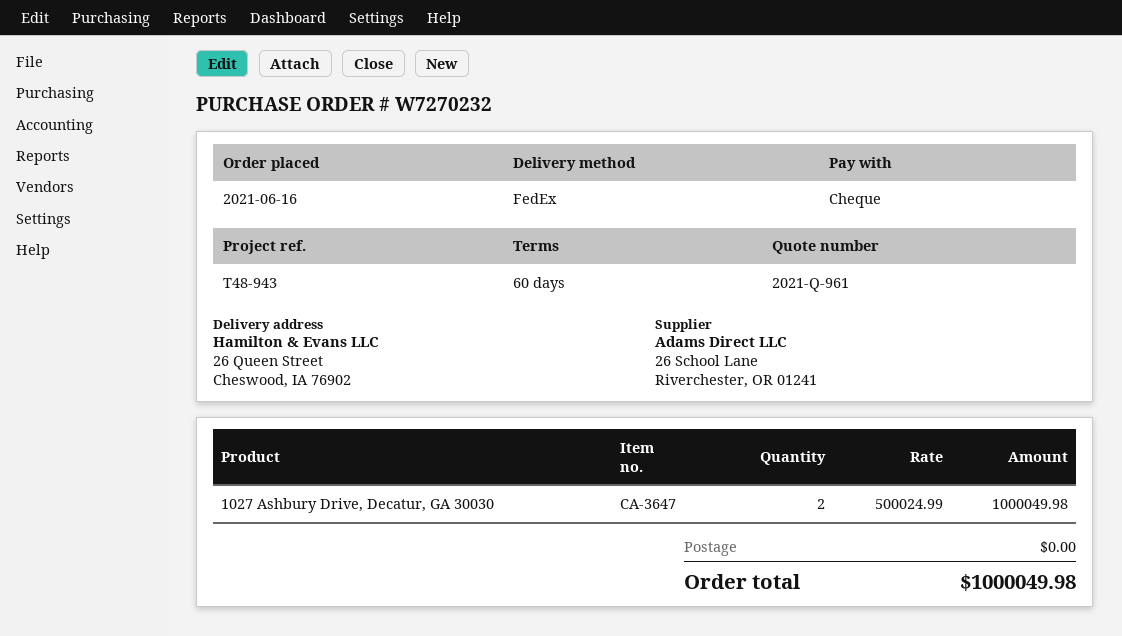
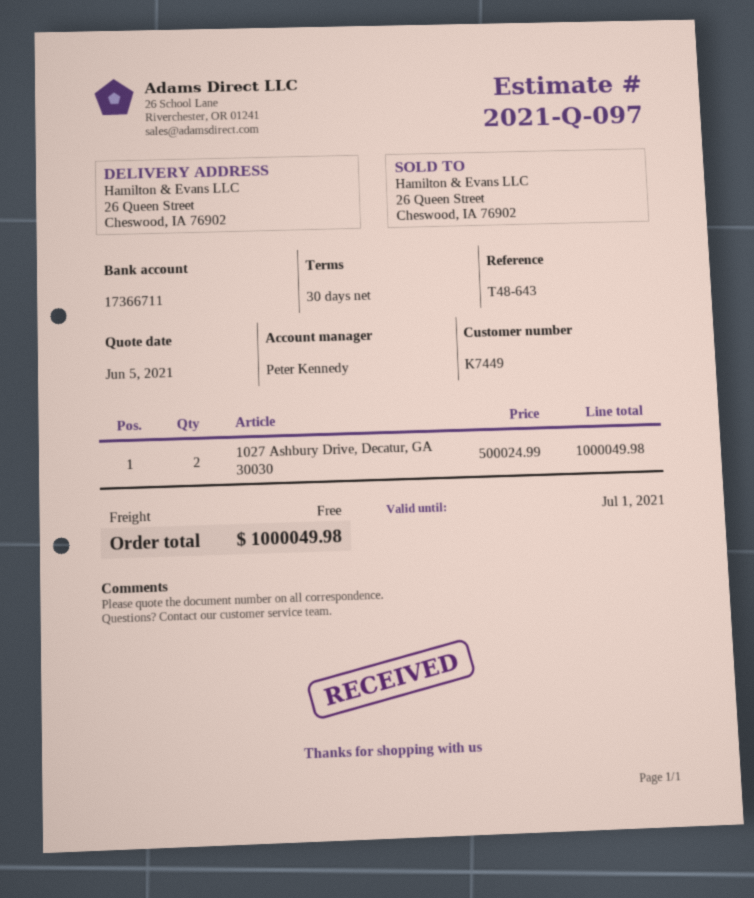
quote number: 2021-Q-961 -> 2021-Q-097
payment terms: 60 days -> 30 days
reference: T48-943 -> T48-643

